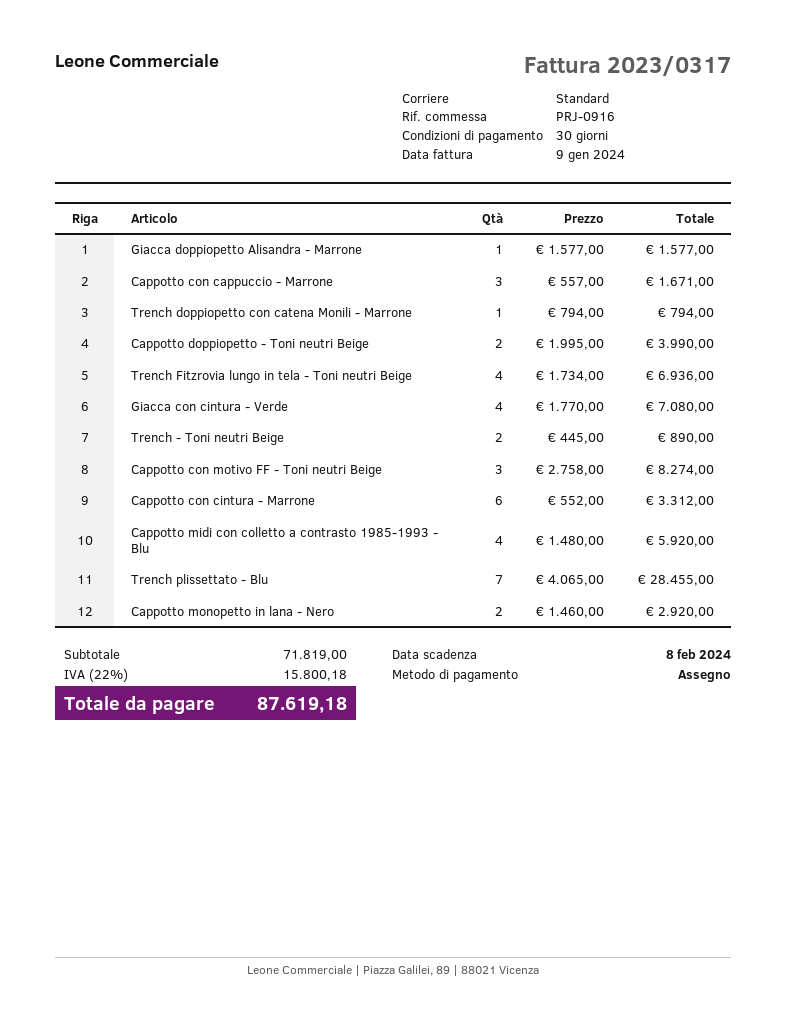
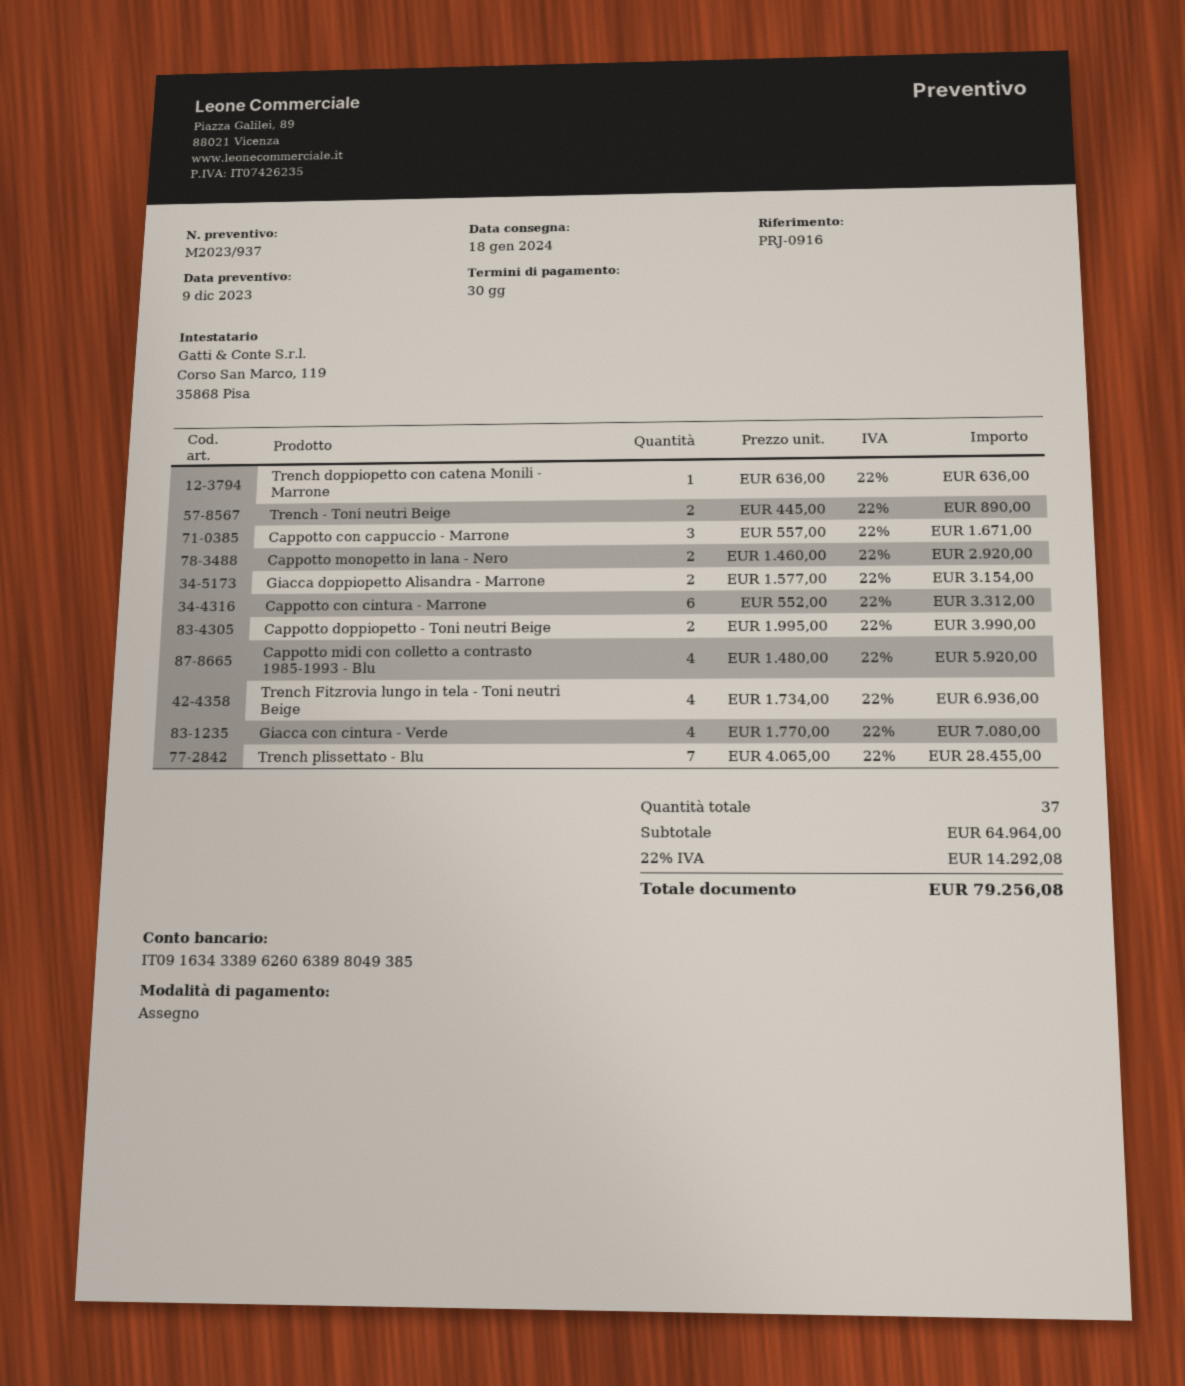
Giacca doppiopetto Alisandra - Marrone: 1 x 1577.00 = 1577.00 -> 2 x 1577.00 = 3154.00
Trench doppiopetto con catena Monili - Marrone: 1 x 794.00 = 794.00 -> 1 x 636.00 = 636.00
Cappotto con motivo FF - Toni neutri Beige: 3 x 2758.00 = 8274.00 -> none
subtotal: 71819.00 -> 64964.00
tax: 22% = 15800.18 -> 22% = 14292.08
total: 87619.18 -> 79256.08

